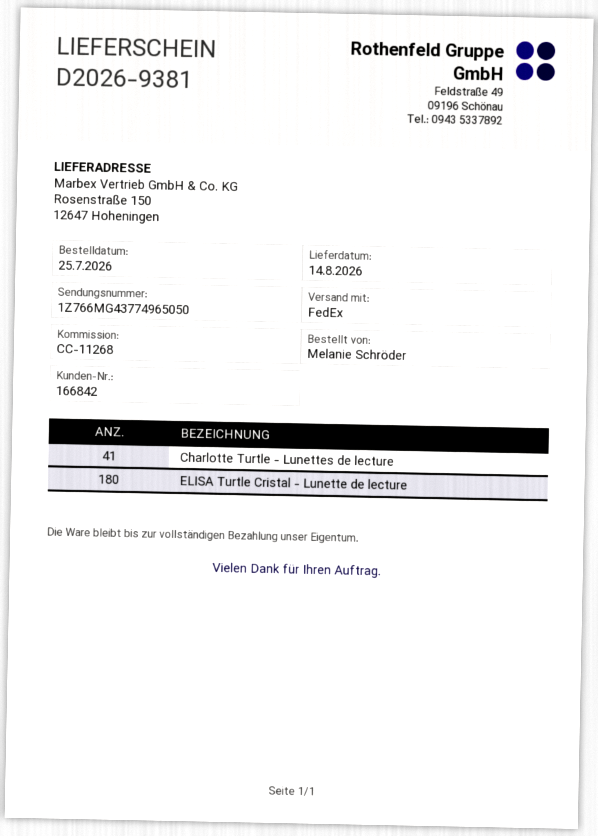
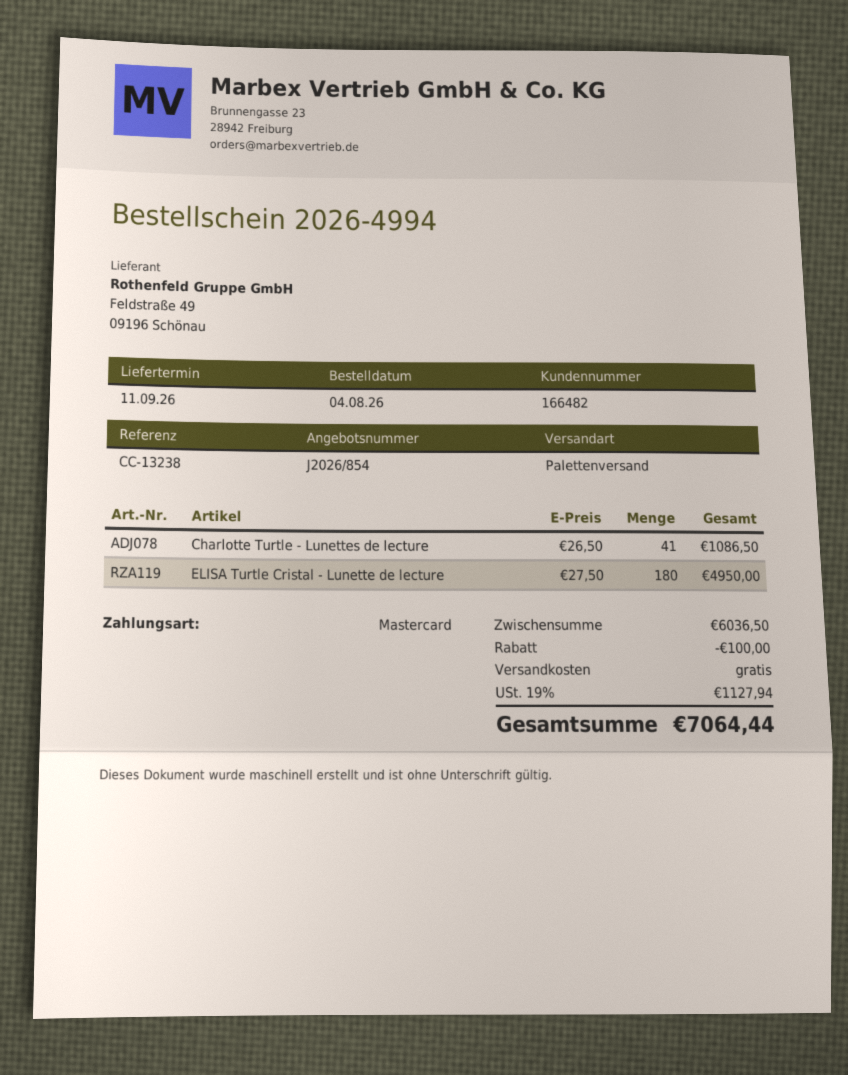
order date: 2026-07-25 -> 2026-08-04
delivery date: 2026-08-14 -> 2026-09-11
customer number: 166842 -> 166482
reference: CC-11268 -> CC-13238
shipping method: FedEx -> pallet freight

